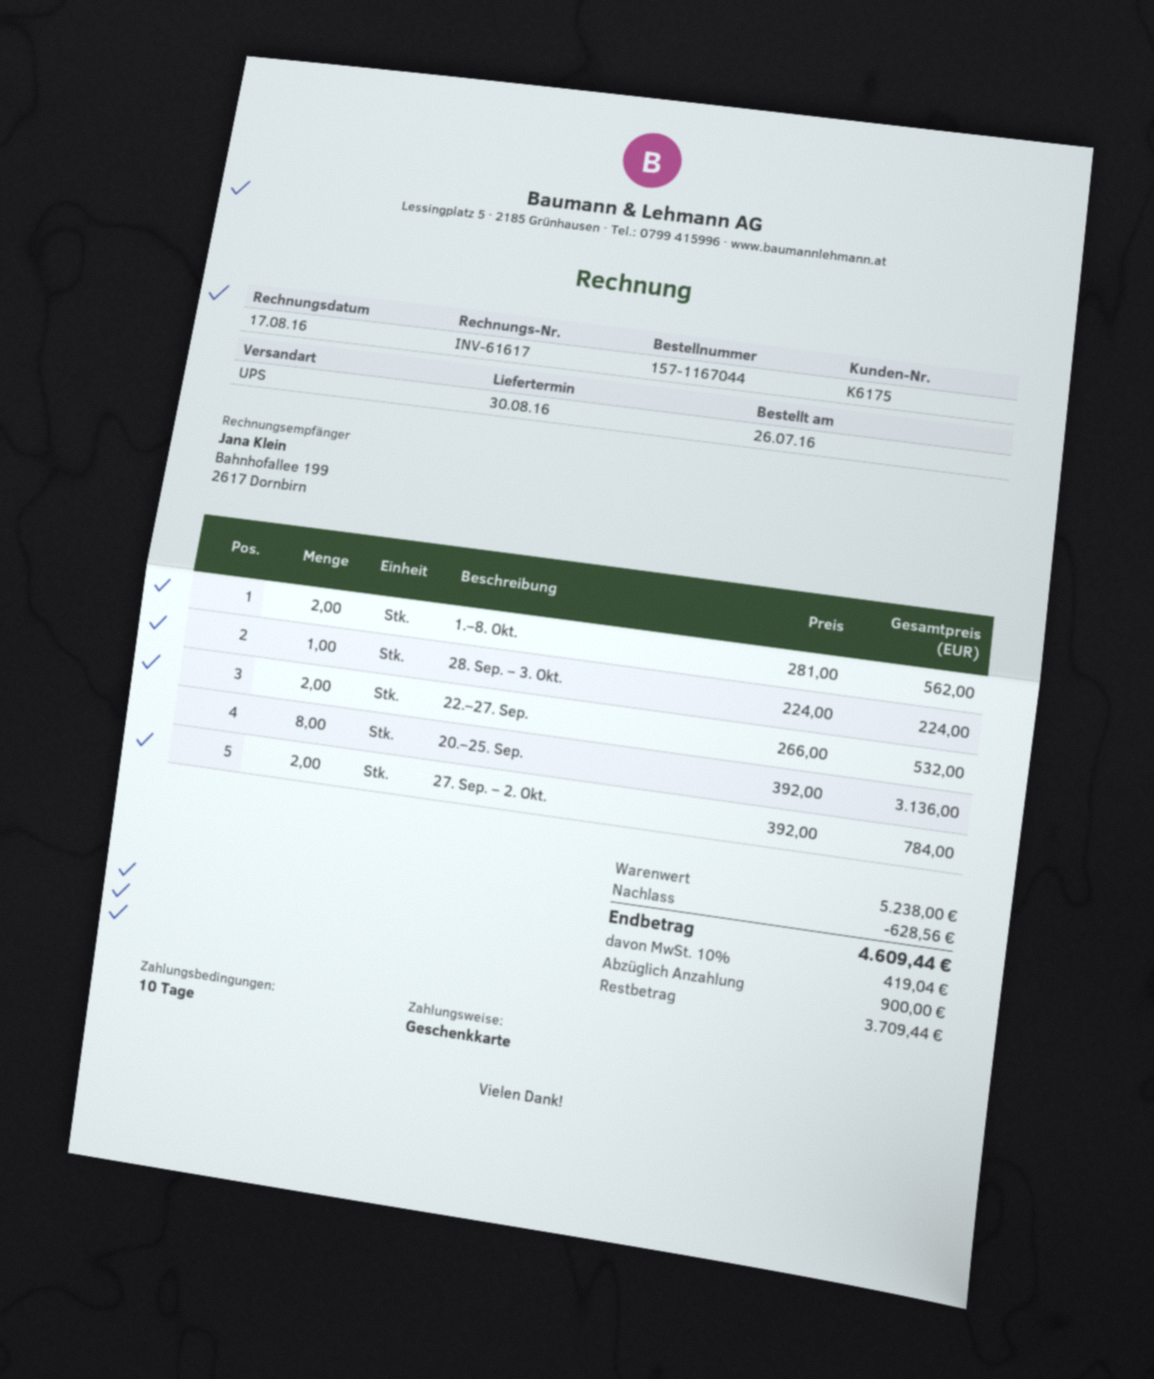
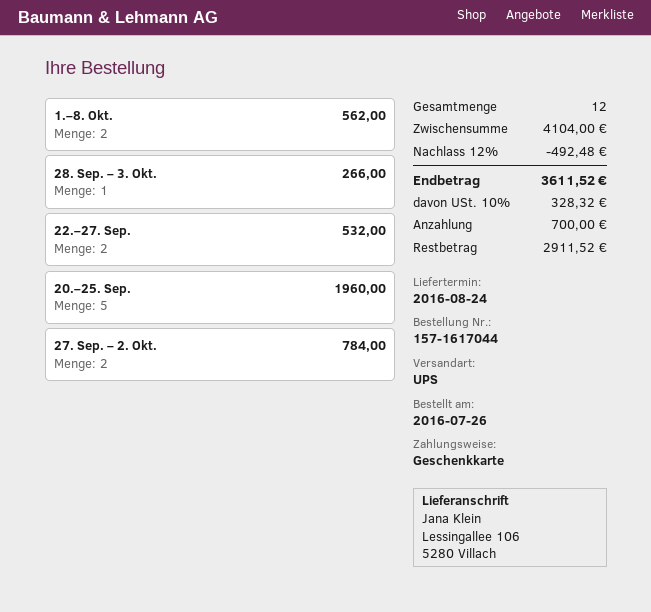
order number: 157-1167044 -> 157-1617044
delivery date: 2016-08-30 -> 2016-08-24
28. Sep. – 3. Okt.: 1 for 224.00 -> 1 for 266.00
20.–25. Sep.: 8 for 3136.00 -> 5 for 1960.00
subtotal: 5238.00 -> 4104.00
discount: 628.56 -> 492.48
tax: 10% = 419.04 -> 10% = 328.32
total: 4609.44 -> 3611.52
deposit: 900.00 -> 700.00
balance: 3709.44 -> 2911.52

